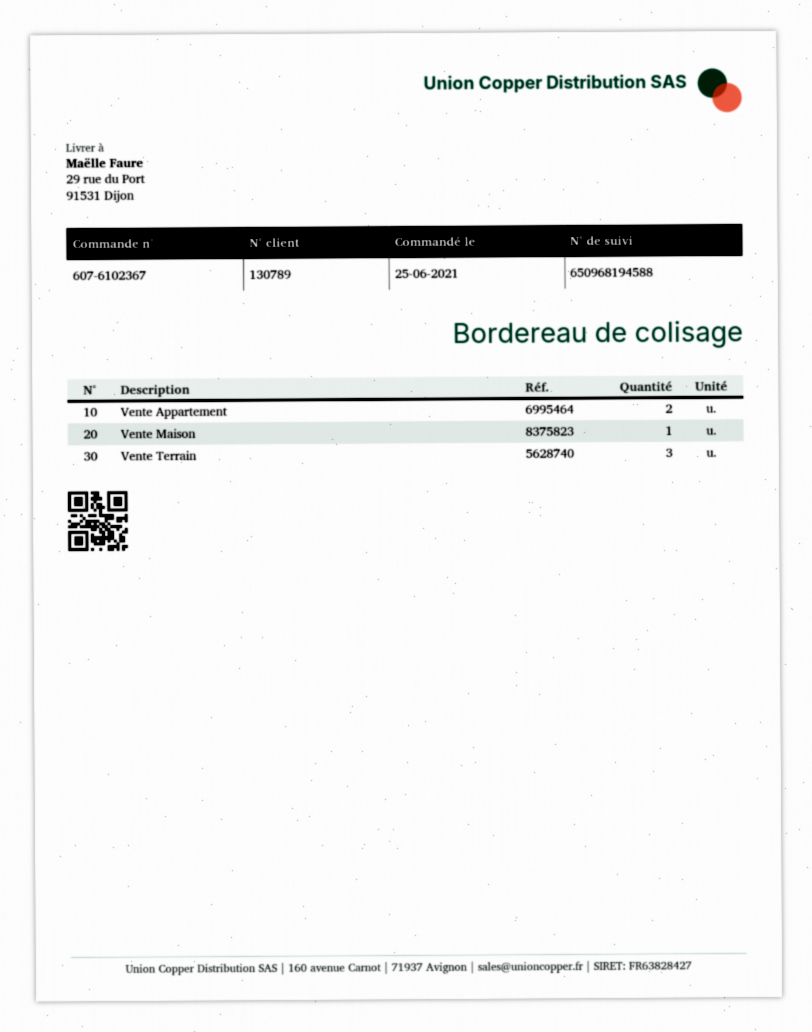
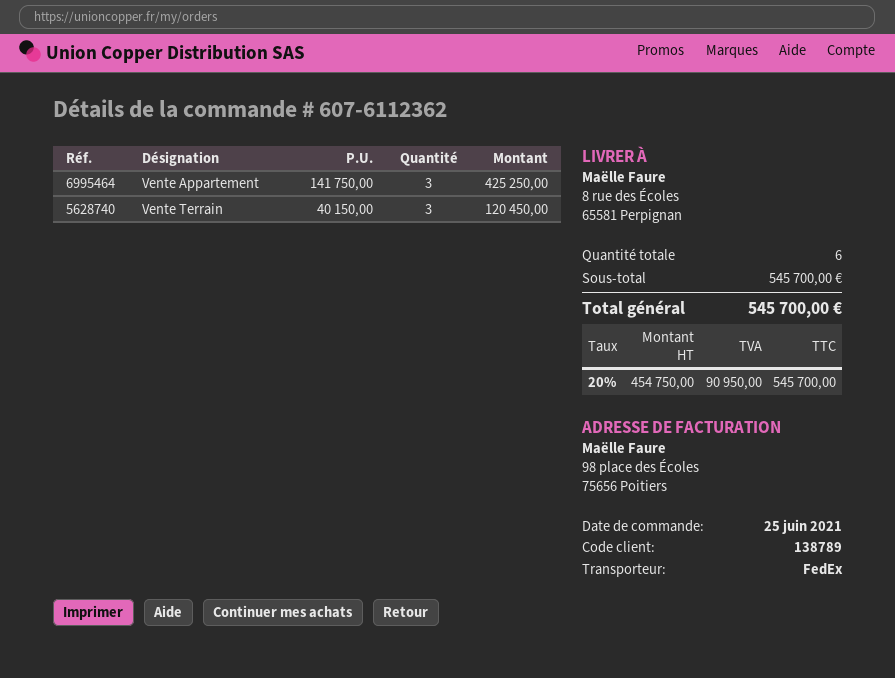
order number: 607-6102367 -> 607-6112362
customer number: 130789 -> 138789
ship to: 29 rue du Port, 91531 Dijon -> 8 rue des Écoles, 65581 Perpignan
Vente Appartement: 2 -> 3
Vente Maison: 1 -> none

